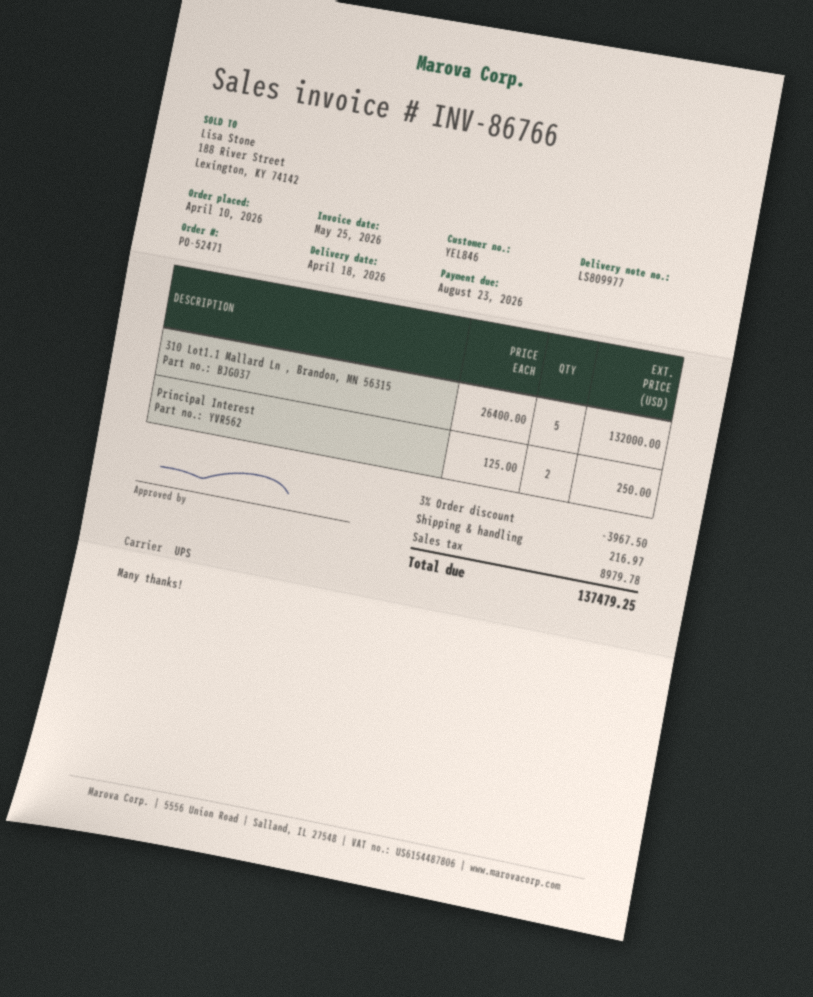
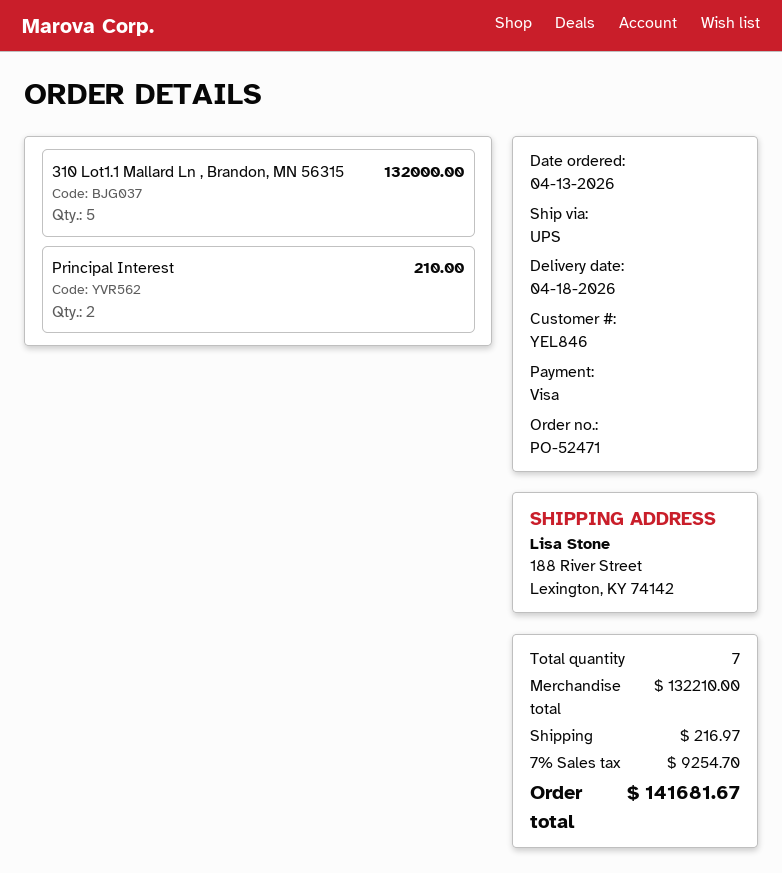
order date: 2026-04-10 -> 2026-04-13
Principal Interest: 2 for 250.00 -> 2 for 210.00
discount: 3% = 3967.50 -> none
tax: 8979.78 -> 9254.70
total: 137479.25 -> 141681.67

